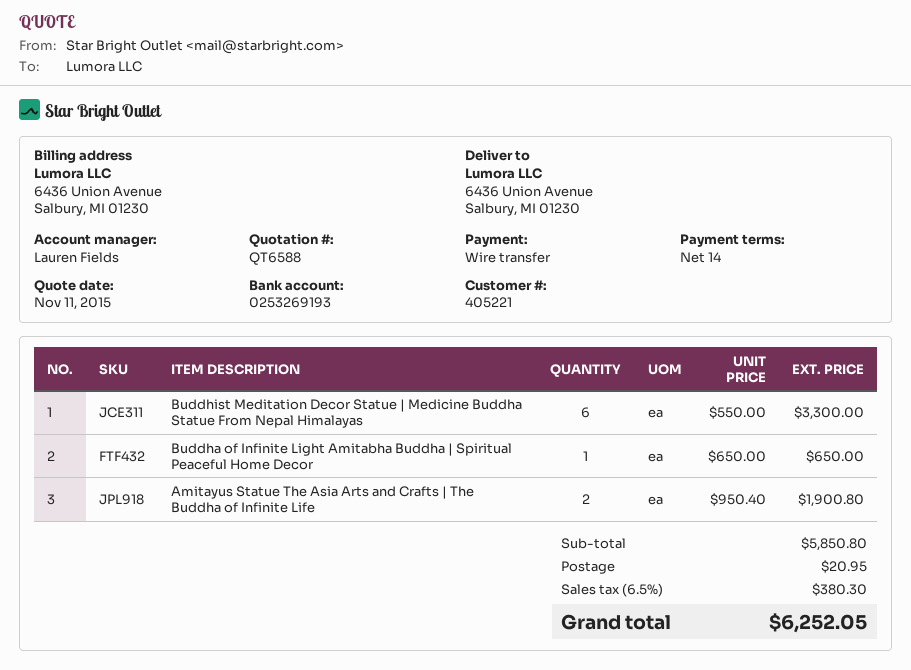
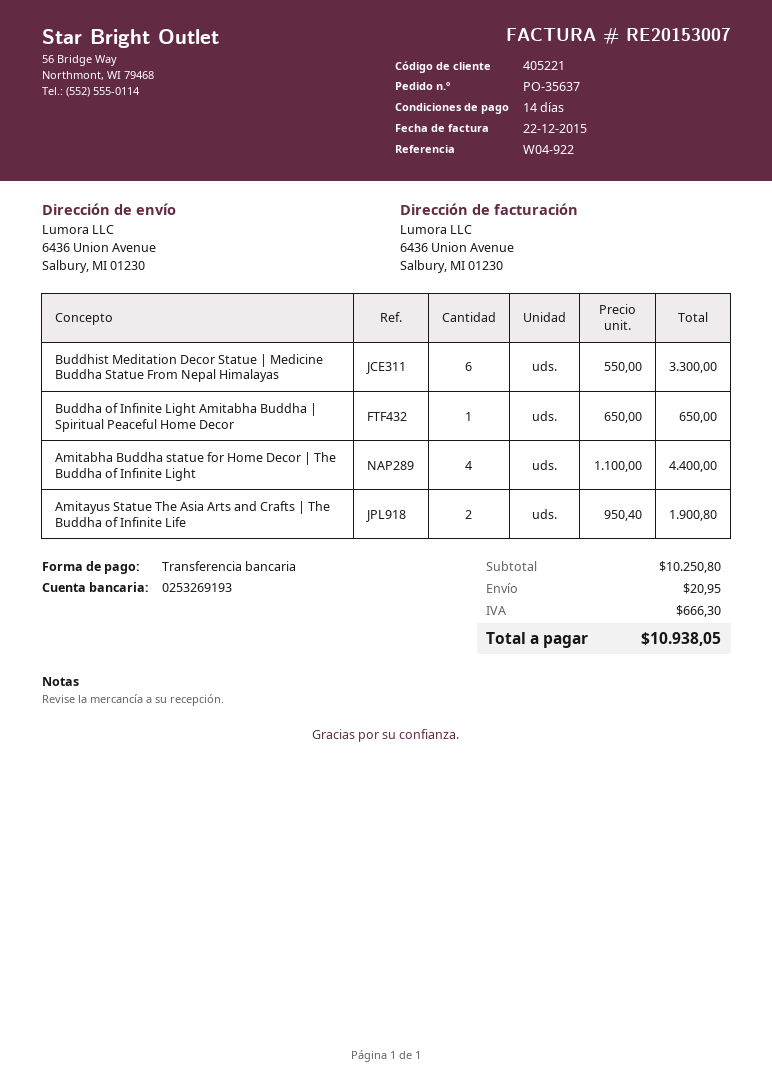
Amitabha Buddha statue for Home Decor | The Buddha of Infinite Light: none -> 4 x 1100.00 = 4400.00
subtotal: 5850.80 -> 10250.80
tax: 380.30 -> 666.30
total: 6252.05 -> 10938.05

